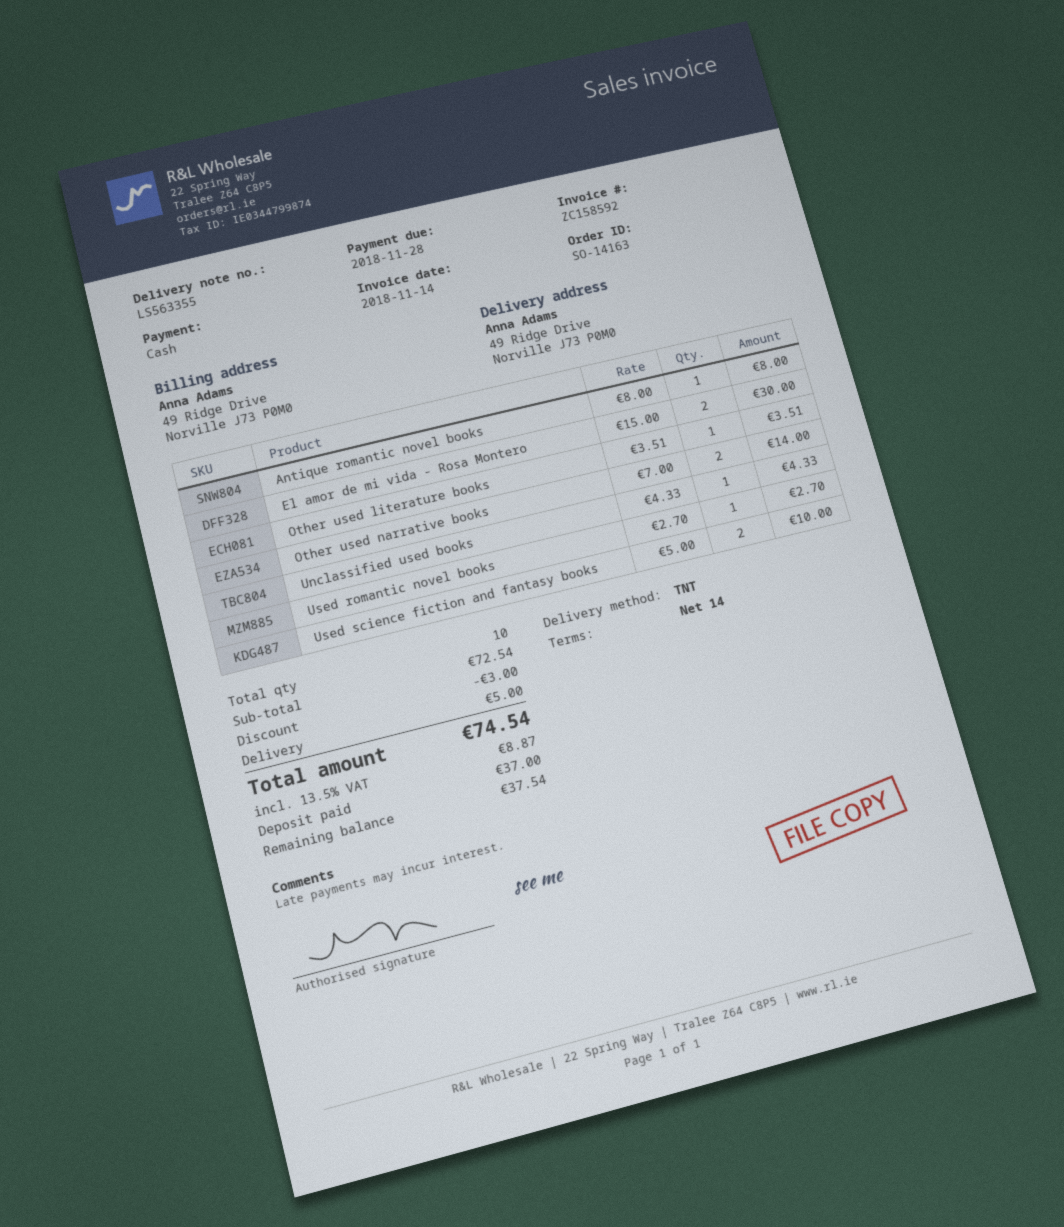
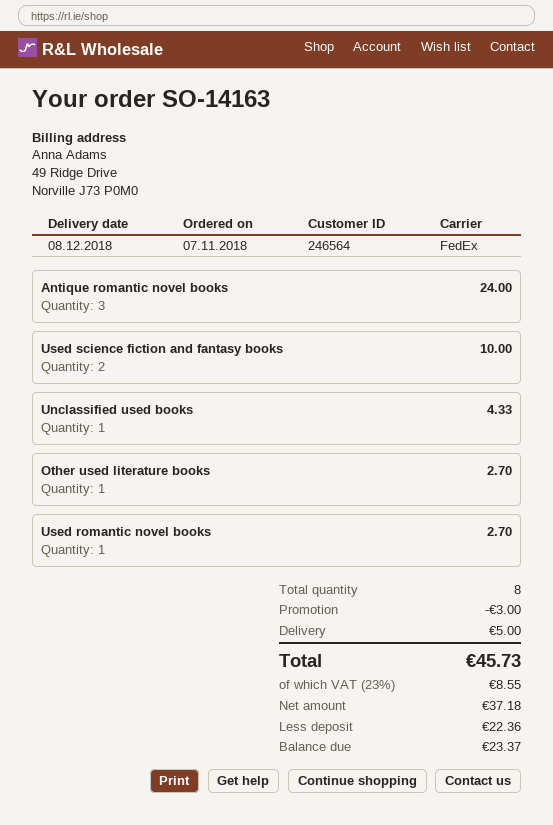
shipping method: TNT -> FedEx
Antique romantic novel books: 1 for 8.00 -> 3 for 24.00
El amor de mi vida - Rosa Montero: 2 for 30.00 -> none
Other used literature books: 1 for 3.51 -> 1 for 2.70
Other used narrative books: 2 for 14.00 -> none
total quantity: 10 -> 8
tax: 13.5% = 8.87 -> 23% = 8.55
total: 74.54 -> 45.73
deposit: 37.00 -> 22.36
balance: 37.54 -> 23.37

